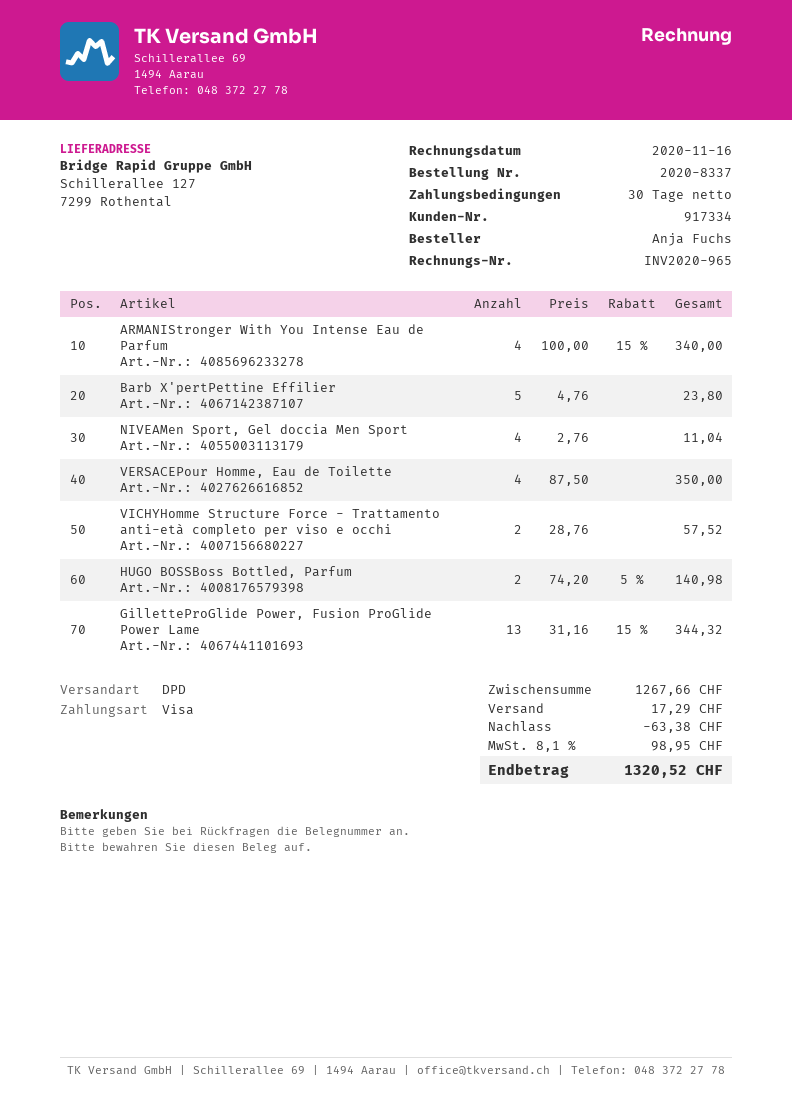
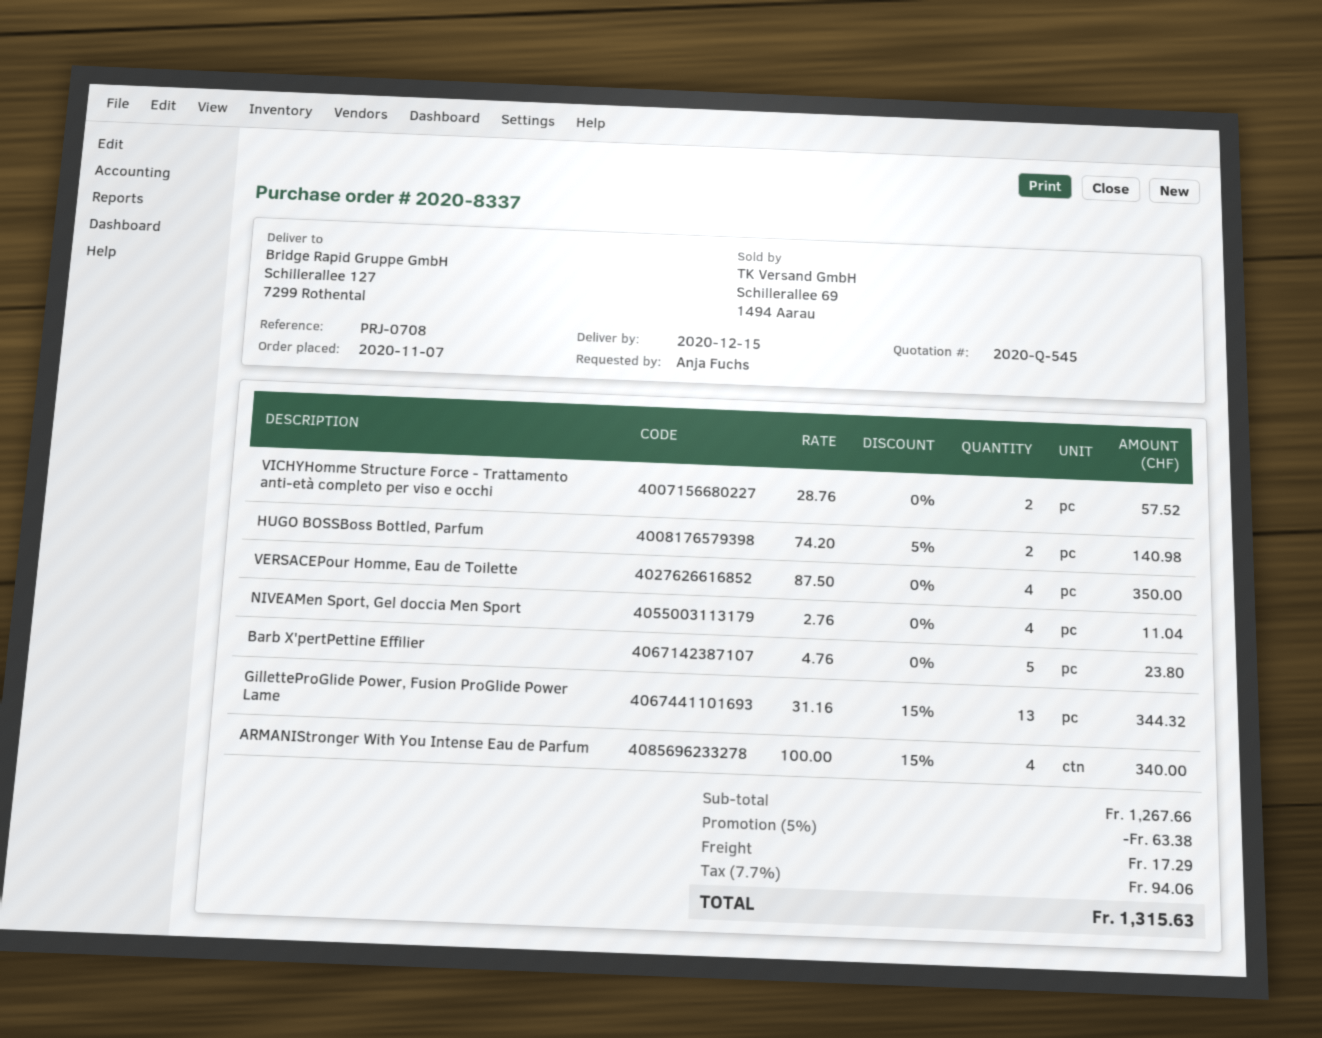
tax: 8.1% = 98.95 -> 7.7% = 94.06
total: 1320.52 -> 1315.63

